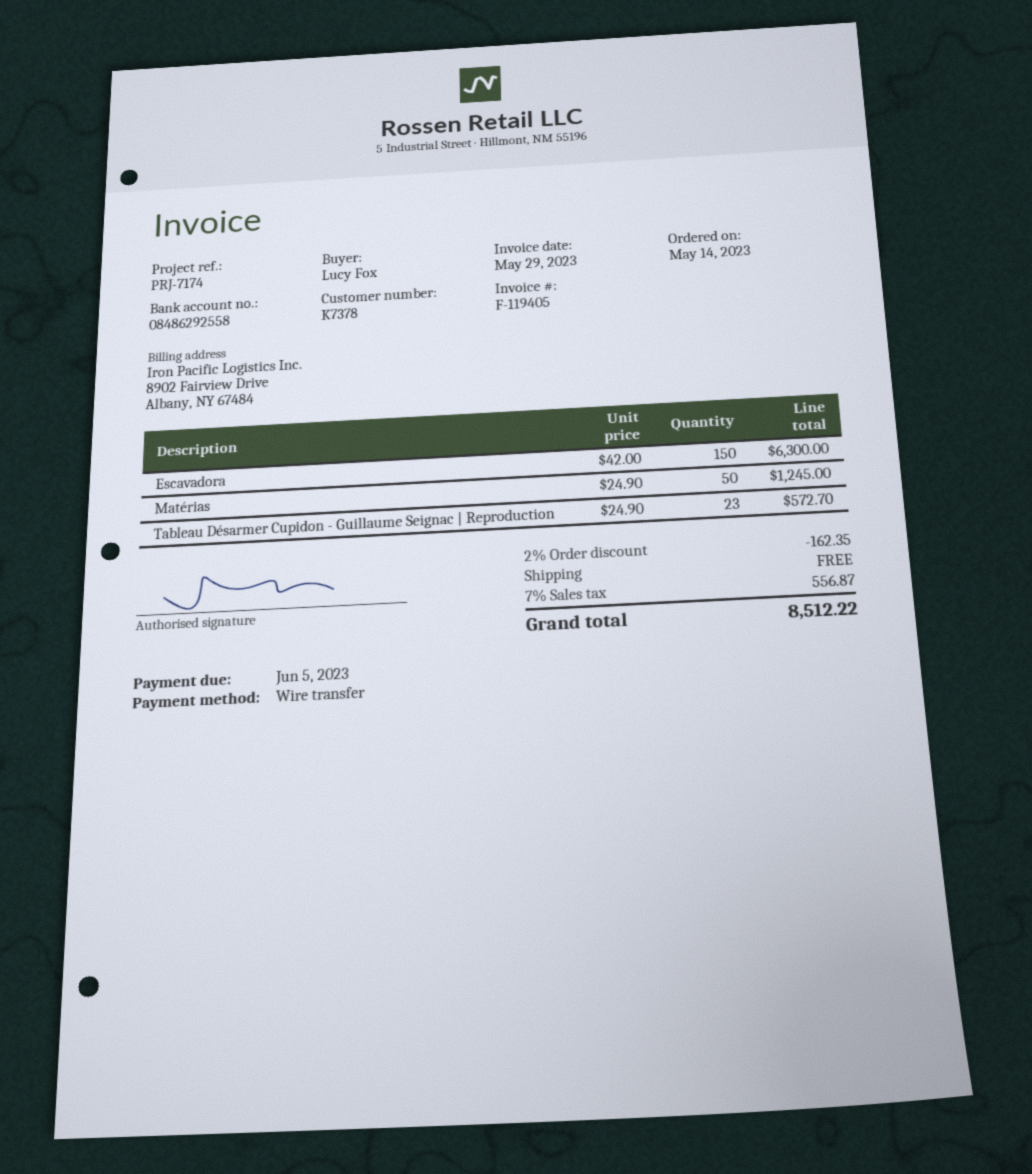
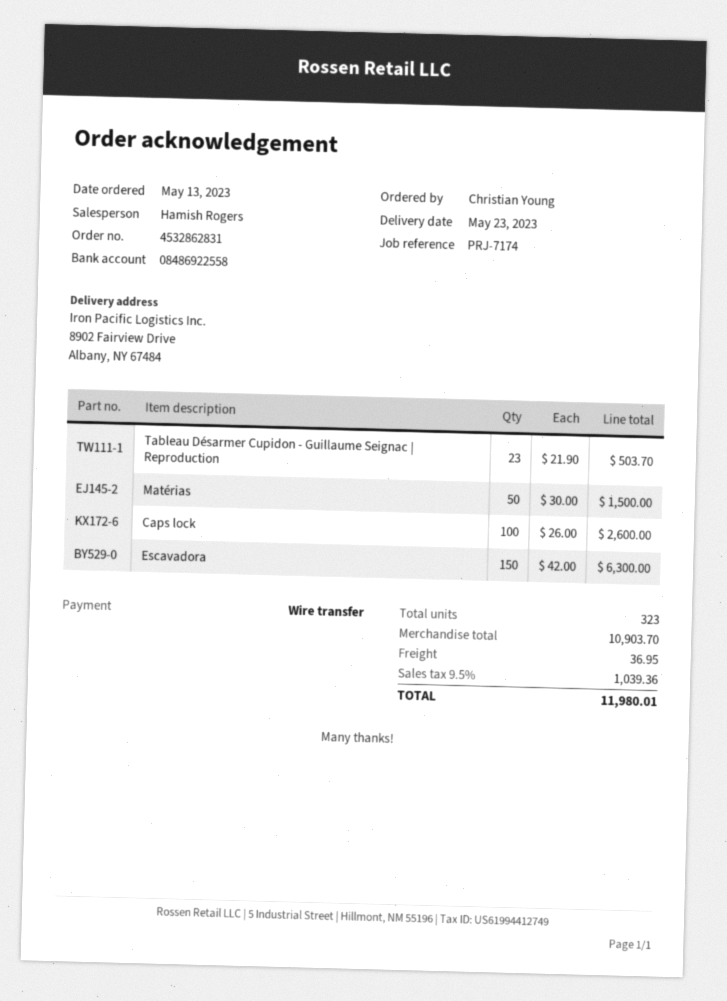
order date: 2023-05-14 -> 2023-05-13
ordered by: Lucy Fox -> Christian Young
bank account: 08486292558 -> 08486922558
Matérias: 50 x 24.90 = 1245.00 -> 50 x 30.00 = 1500.00
Tableau Désarmer Cupidon - Guillaume Seignac | Reproduction: 23 x 24.90 = 572.70 -> 23 x 21.90 = 503.70
Caps lock: none -> 100 x 26.00 = 2600.00
discount: 2% = 162.35 -> none
shipping: 0.00 -> 36.95
tax: 7% = 556.87 -> 9.5% = 1039.36
total: 8512.22 -> 11980.01

